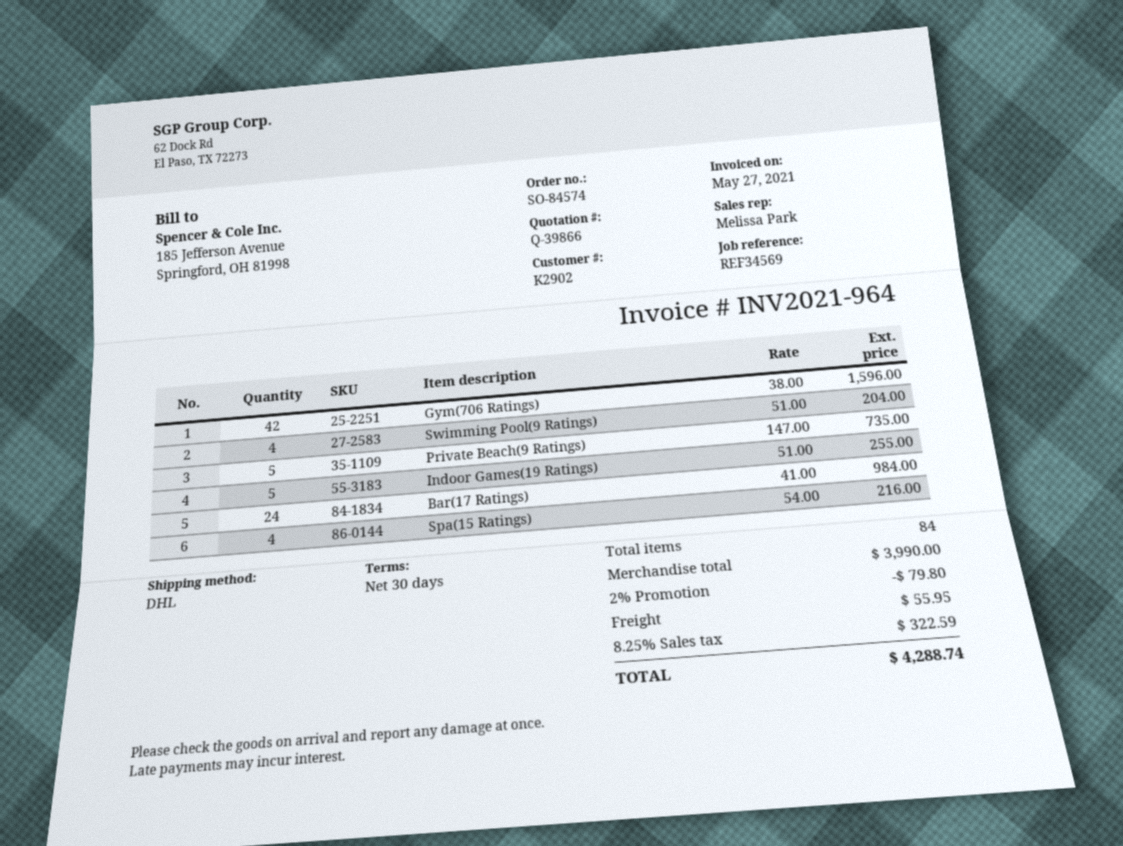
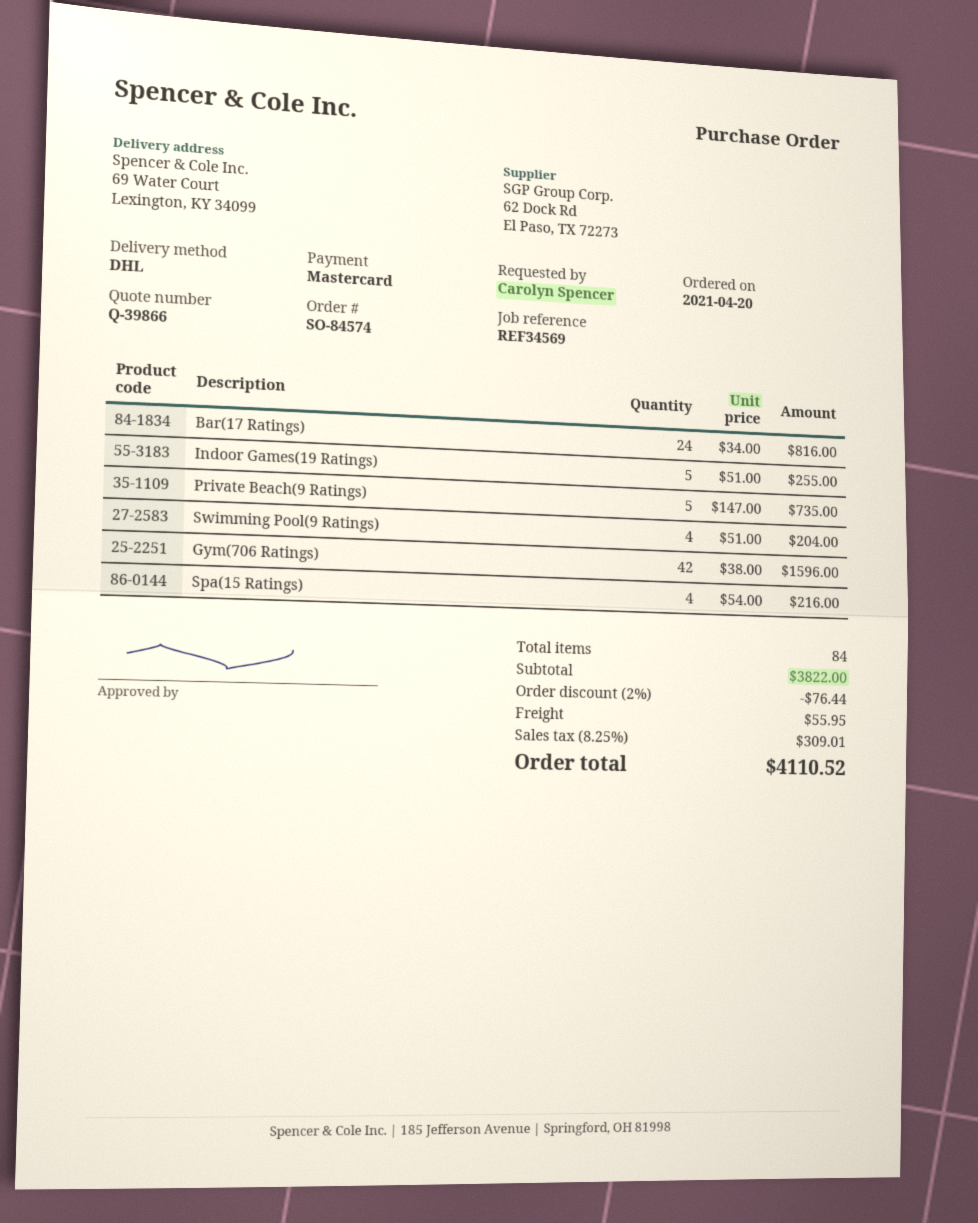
Bar(17 Ratings): 24 x 41.00 = 984.00 -> 24 x 34.00 = 816.00
subtotal: 3990.00 -> 3822.00
discount: 2% = 79.80 -> 2% = 76.44
tax: 8.25% = 322.59 -> 8.25% = 309.01
total: 4288.74 -> 4110.52

